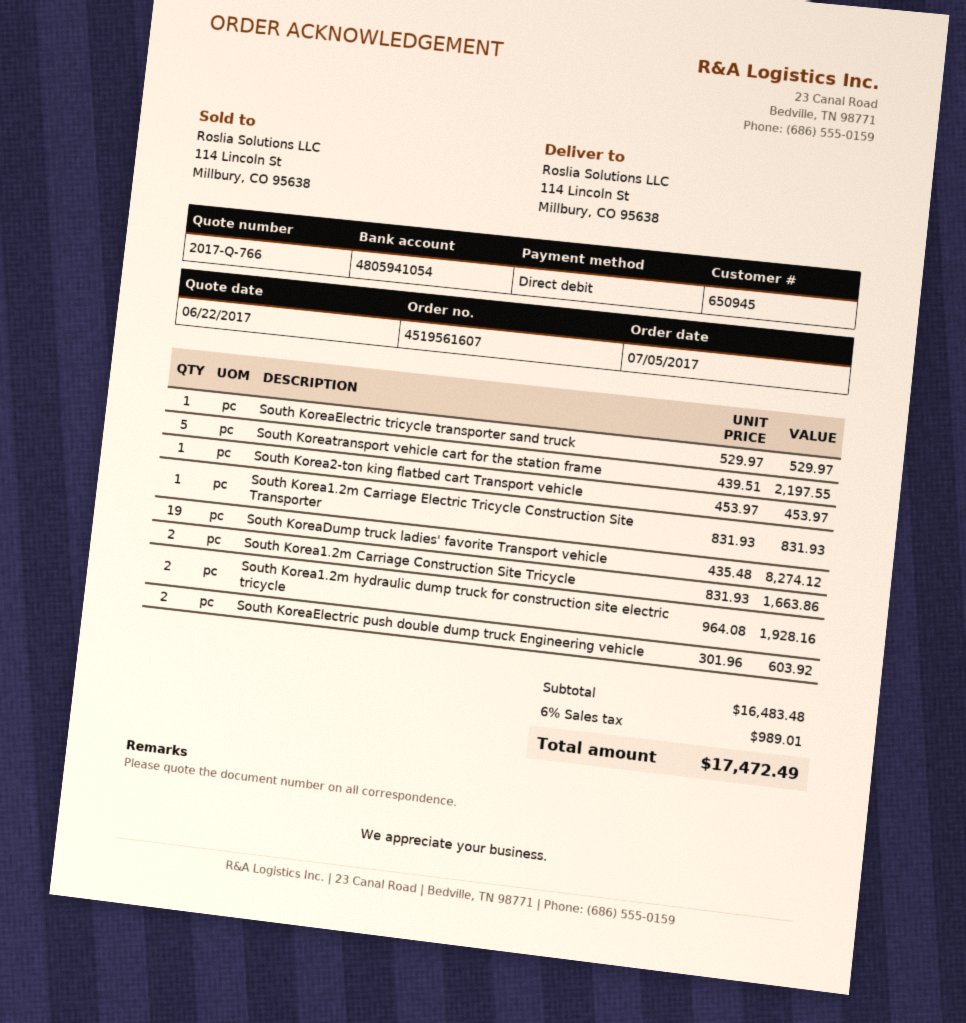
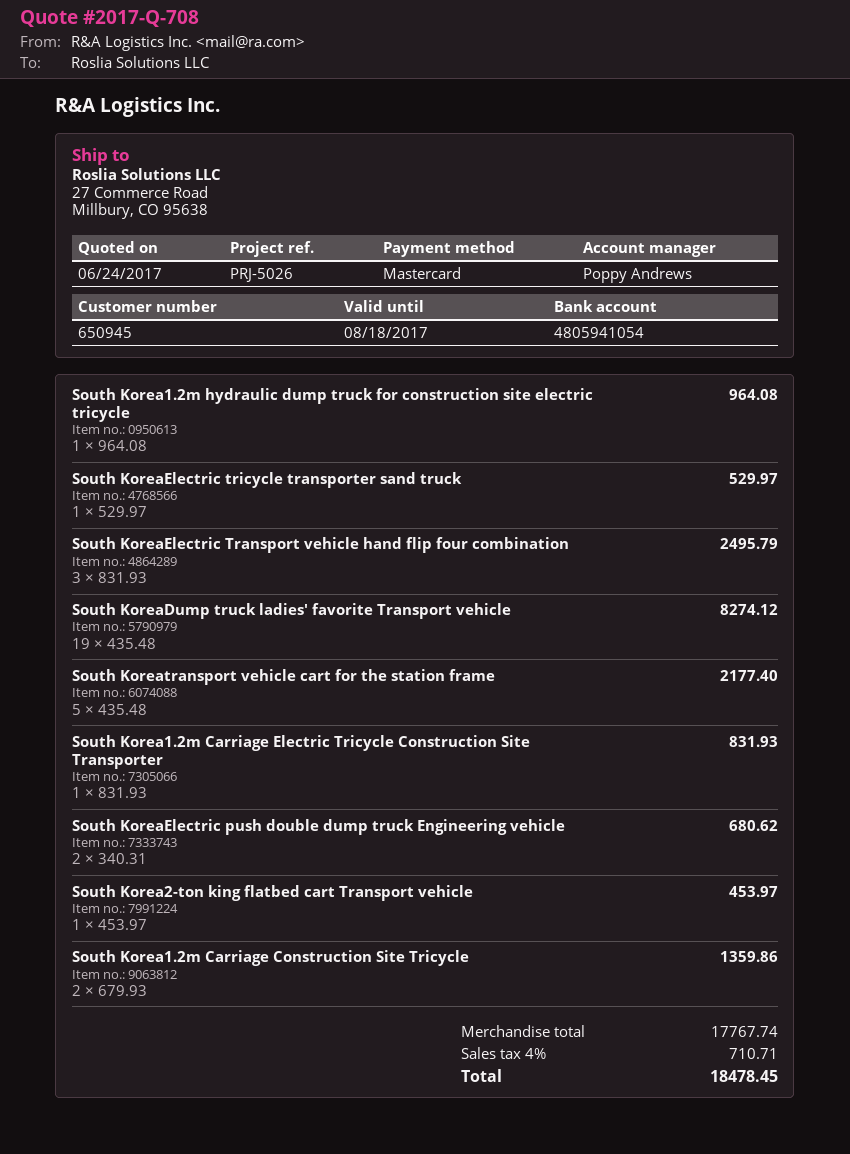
quote number: 2017-Q-766 -> 2017-Q-708
quote date: 2017-06-22 -> 2017-06-24
payment method: direct debit -> Mastercard
ship to: 114 Lincoln St, Millbury, CO 95638 -> 27 Commerce Road, Millbury, CO 95638
South Koreatransport vehicle cart for the station frame: 5 x 439.51 = 2197.55 -> 5 x 435.48 = 2177.40
South Korea1.2m Carriage Construction Site Tricycle: 2 x 831.93 = 1663.86 -> 2 x 679.93 = 1359.86
South Korea1.2m hydraulic dump truck for construction site electric tricycle: 2 x 964.08 = 1928.16 -> 1 x 964.08 = 964.08
South KoreaElectric push double dump truck Engineering vehicle: 2 x 301.96 = 603.92 -> 2 x 340.31 = 680.62
South KoreaElectric Transport vehicle hand flip four combination: none -> 3 x 831.93 = 2495.79
subtotal: 16483.48 -> 17767.74
tax: 6% = 989.01 -> 4% = 710.71
total: 17472.49 -> 18478.45

